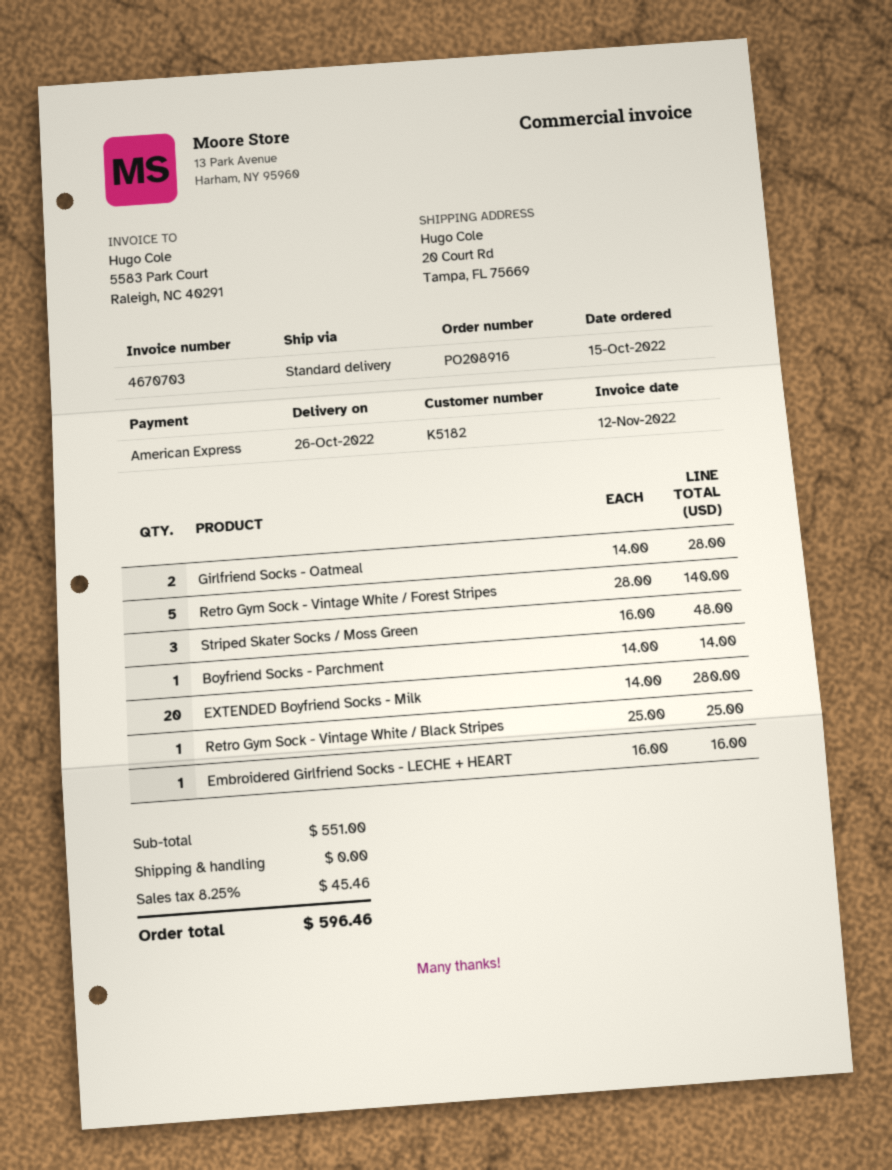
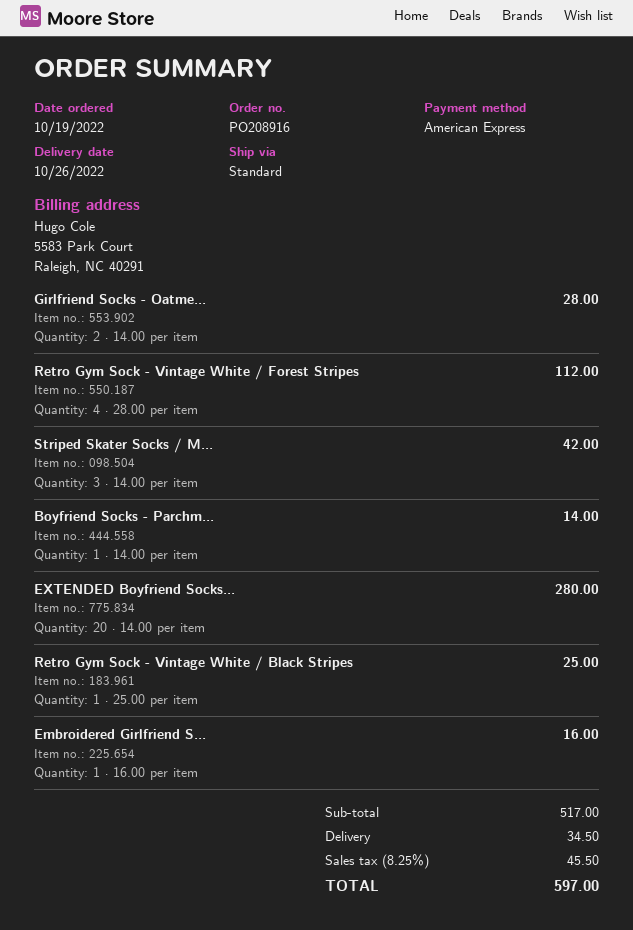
order date: 2022-10-15 -> 2022-10-19
Retro Gym Sock - Vintage White / Forest Stripes: 5 x 28.00 = 140.00 -> 4 x 28.00 = 112.00
Striped Skater Socks / Moss Green: 3 x 16.00 = 48.00 -> 3 x 14.00 = 42.00
subtotal: 551.00 -> 517.00
shipping: 0.00 -> 34.50
tax: 8.25% = 45.46 -> 8.25% = 45.50
total: 596.46 -> 597.00

